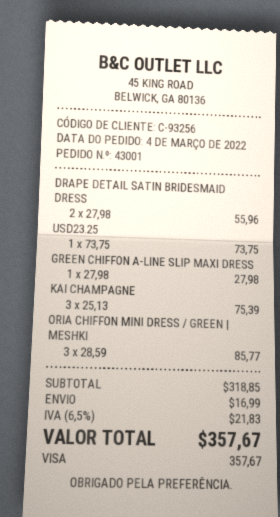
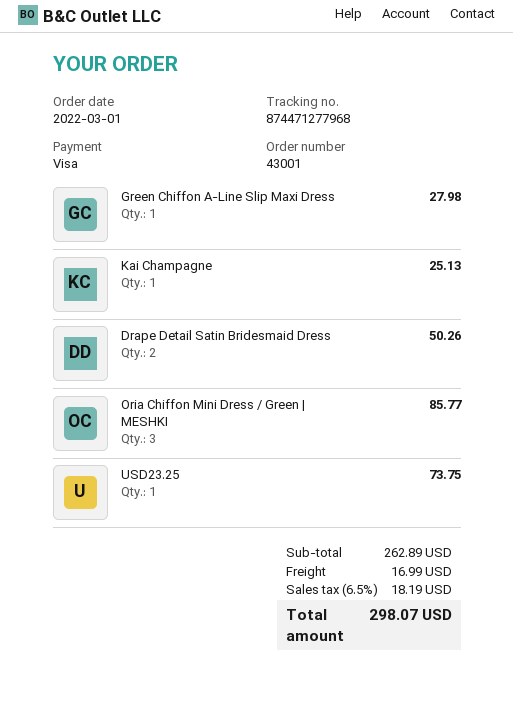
order date: 2022-03-04 -> 2022-03-01
DRAPE DETAIL SATIN BRIDESMAID DRESS: 2 for 55.96 -> 2 for 50.26
KAI CHAMPAGNE: 3 for 75.39 -> 1 for 25.13
subtotal: 318.85 -> 262.89
tax: 6.5% = 21.83 -> 6.5% = 18.19
total: 357.67 -> 298.07

